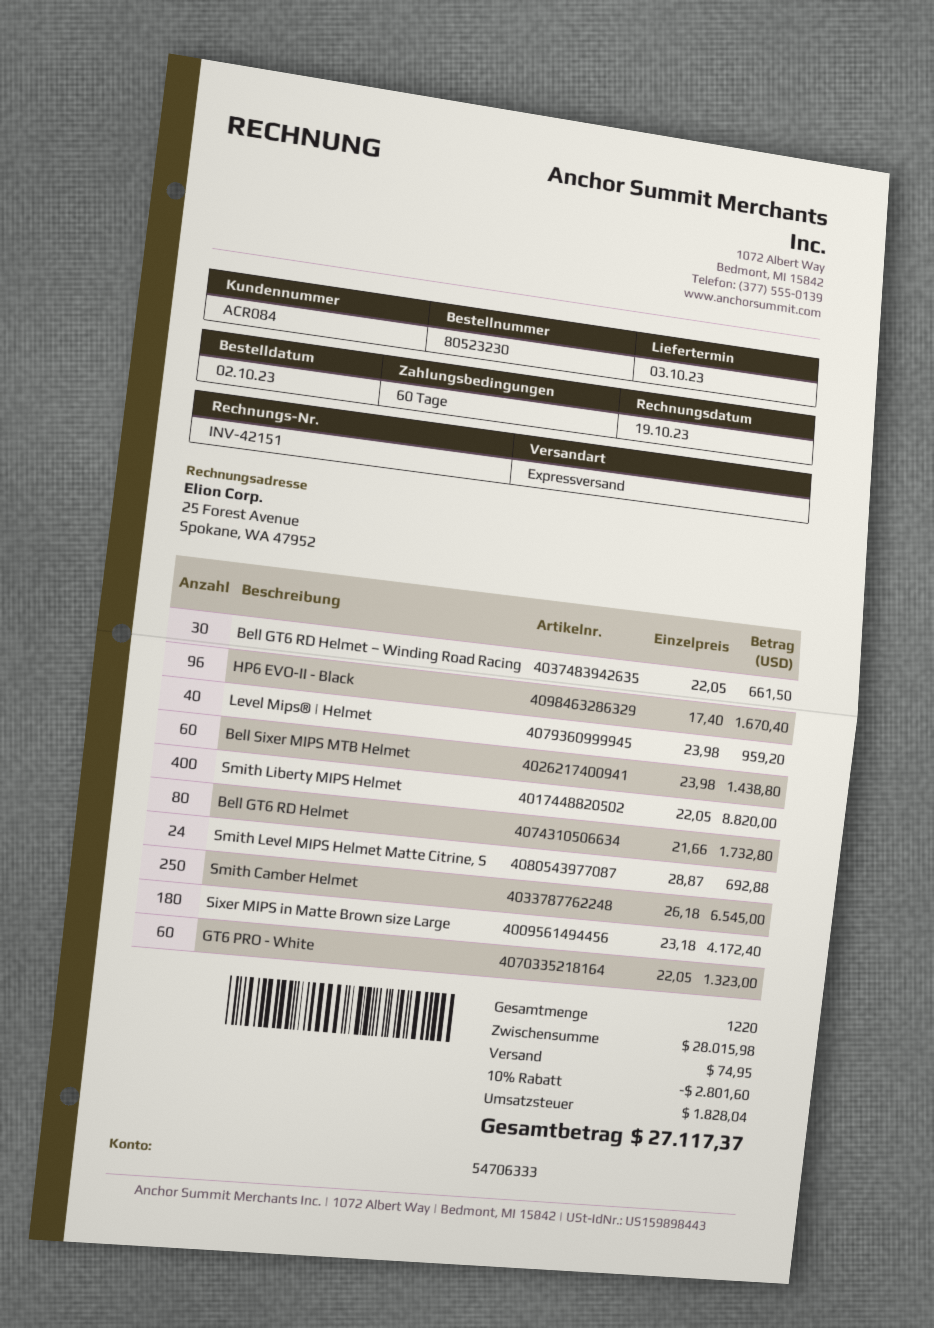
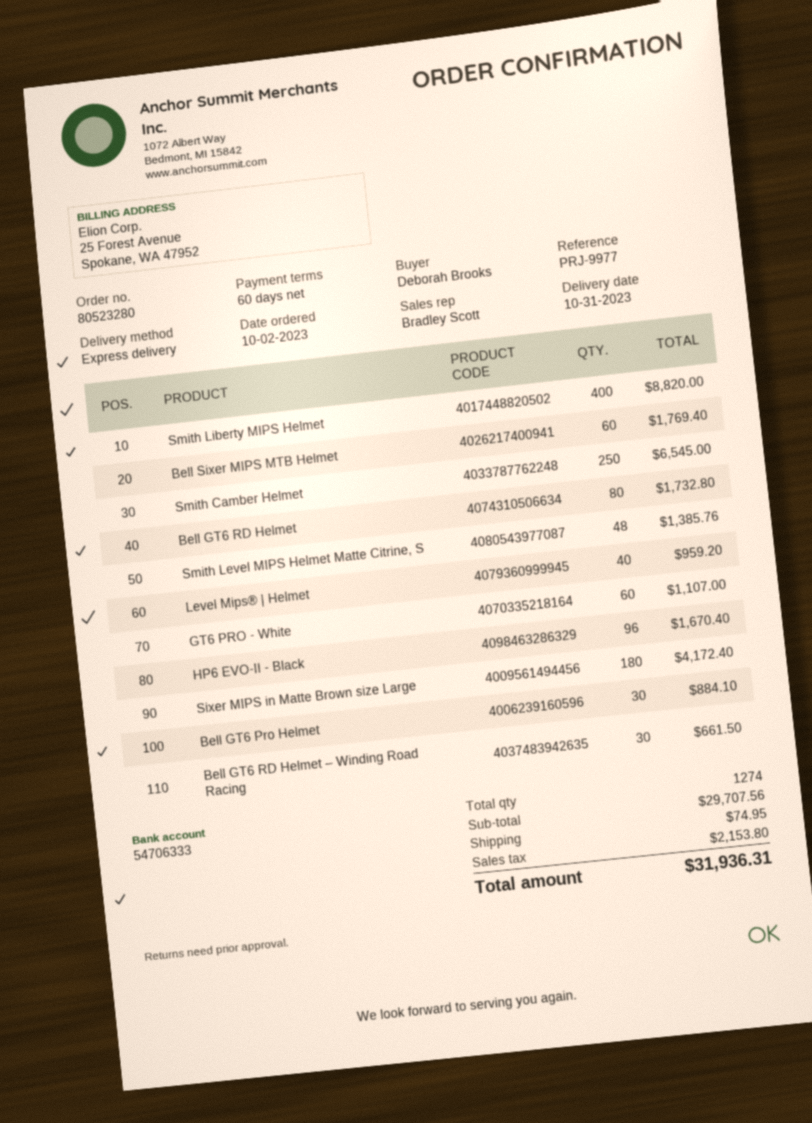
order number: 80523230 -> 80523280
delivery date: 2023-10-03 -> 2023-10-31
Bell Sixer MIPS MTB Helmet: 60 for 1438.80 -> 60 for 1769.40
Smith Level MIPS Helmet Matte Citrine, S: 24 for 692.88 -> 48 for 1385.76
GT6 PRO - White: 60 for 1323.00 -> 60 for 1107.00
Bell GT6 Pro Helmet: none -> 30 for 884.10
total quantity: 1220 -> 1274
subtotal: 28015.98 -> 29707.56
discount: 10% = 2801.60 -> none
tax: 1828.04 -> 2153.80
total: 27117.37 -> 31936.31

